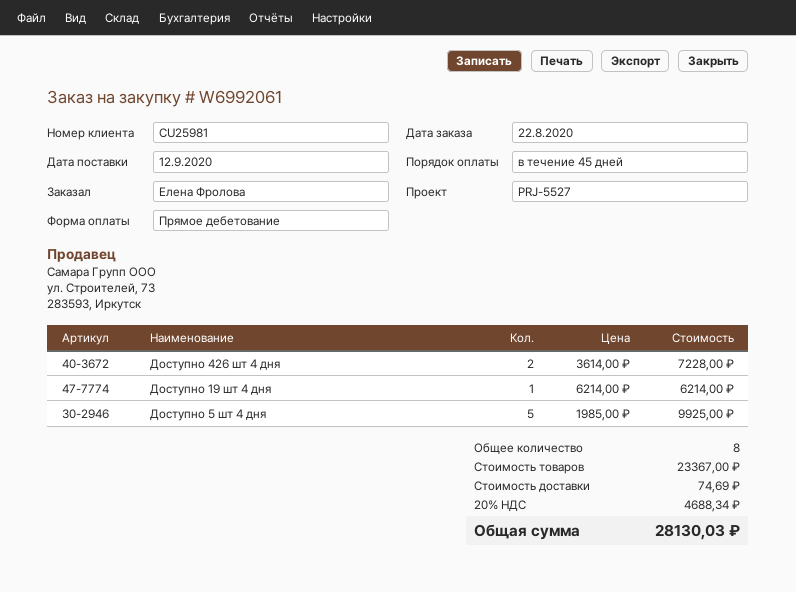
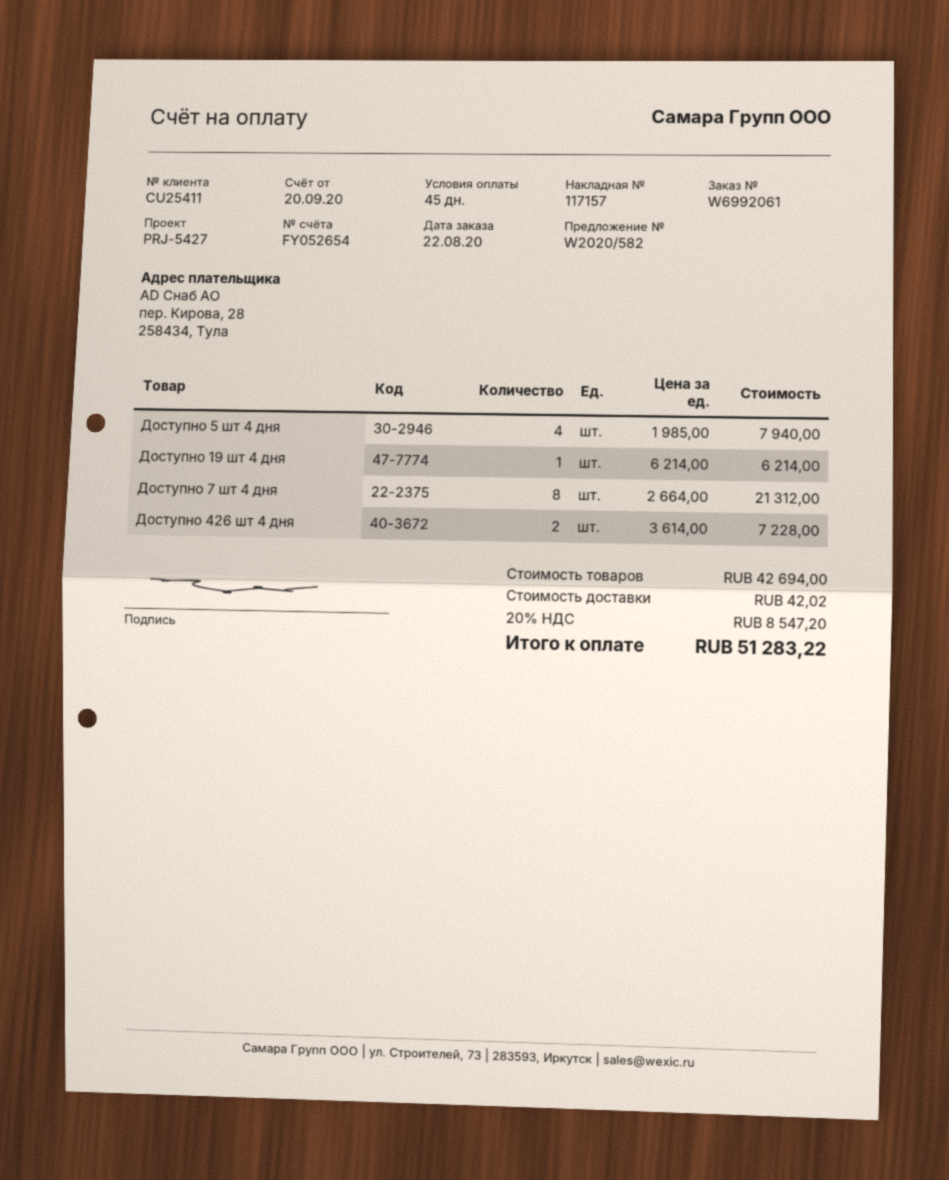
customer number: CU25981 -> CU25411
reference: PRJ-5527 -> PRJ-5427
Доступно 5 шт 4 дня: 5 x 1985.00 = 9925.00 -> 4 x 1985.00 = 7940.00
Доступно 7 шт 4 дня: none -> 8 x 2664.00 = 21312.00
subtotal: 23367.00 -> 42694.00
shipping: 74.69 -> 42.02
tax: 20% = 4688.34 -> 20% = 8547.20
total: 28130.03 -> 51283.22

